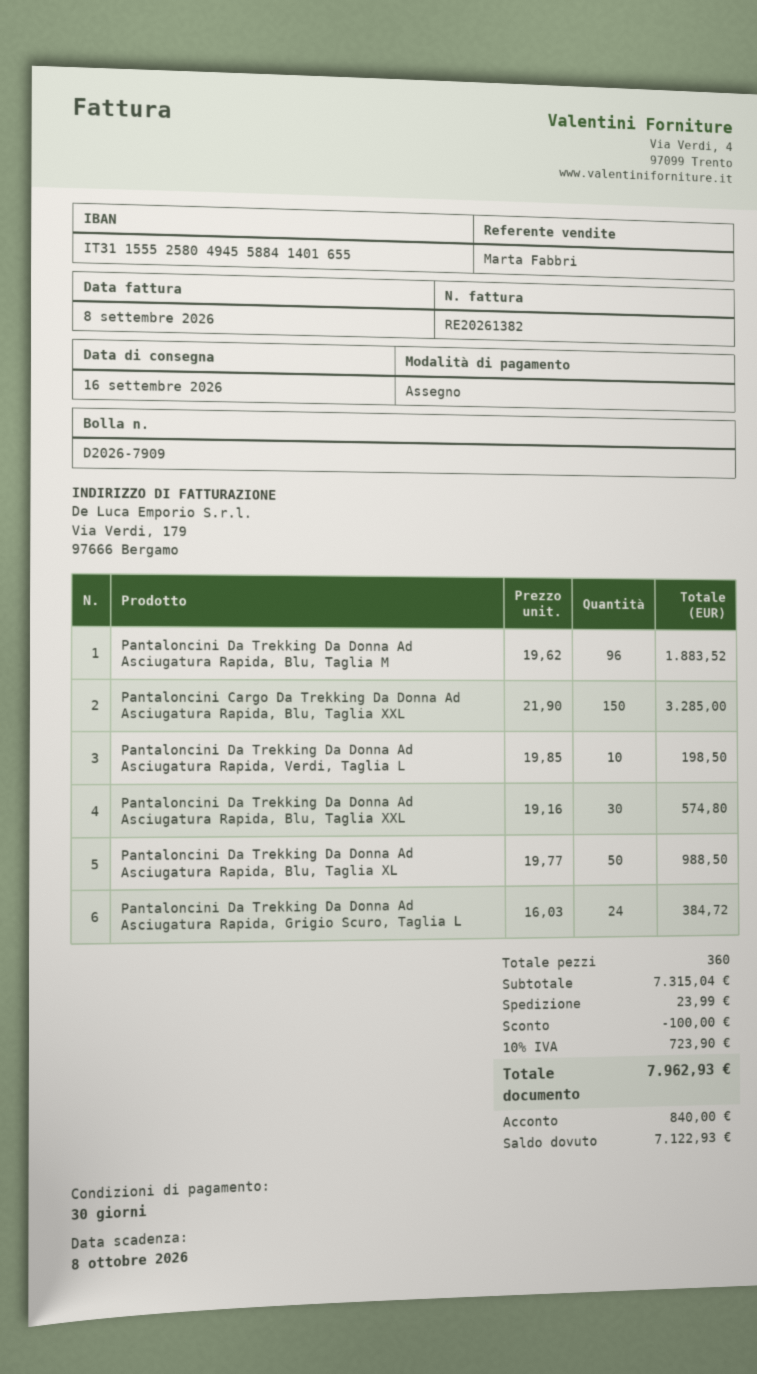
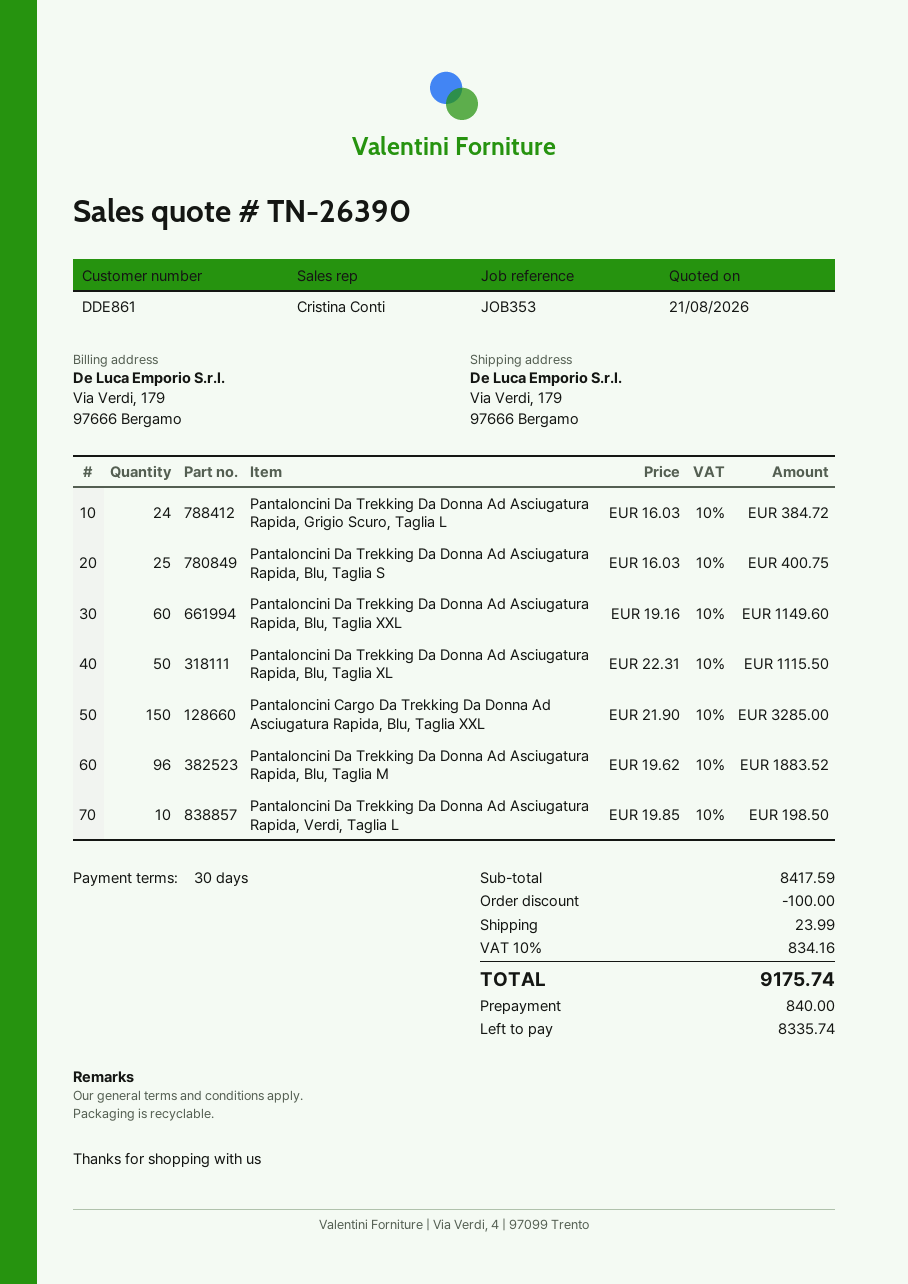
sales rep: Marta Fabbri -> Cristina Conti
Pantaloncini Da Trekking Da Donna Ad Asciugatura Rapida, Blu, Taglia XXL: 30 x 19.16 = 574.80 -> 60 x 19.16 = 1149.60
Pantaloncini Da Trekking Da Donna Ad Asciugatura Rapida, Blu, Taglia XL: 50 x 19.77 = 988.50 -> 50 x 22.31 = 1115.50
Pantaloncini Da Trekking Da Donna Ad Asciugatura Rapida, Blu, Taglia S: none -> 25 x 16.03 = 400.75
subtotal: 7315.04 -> 8417.59
tax: 10% = 723.90 -> 10% = 834.16
total: 7962.93 -> 9175.74
balance: 7122.93 -> 8335.74

